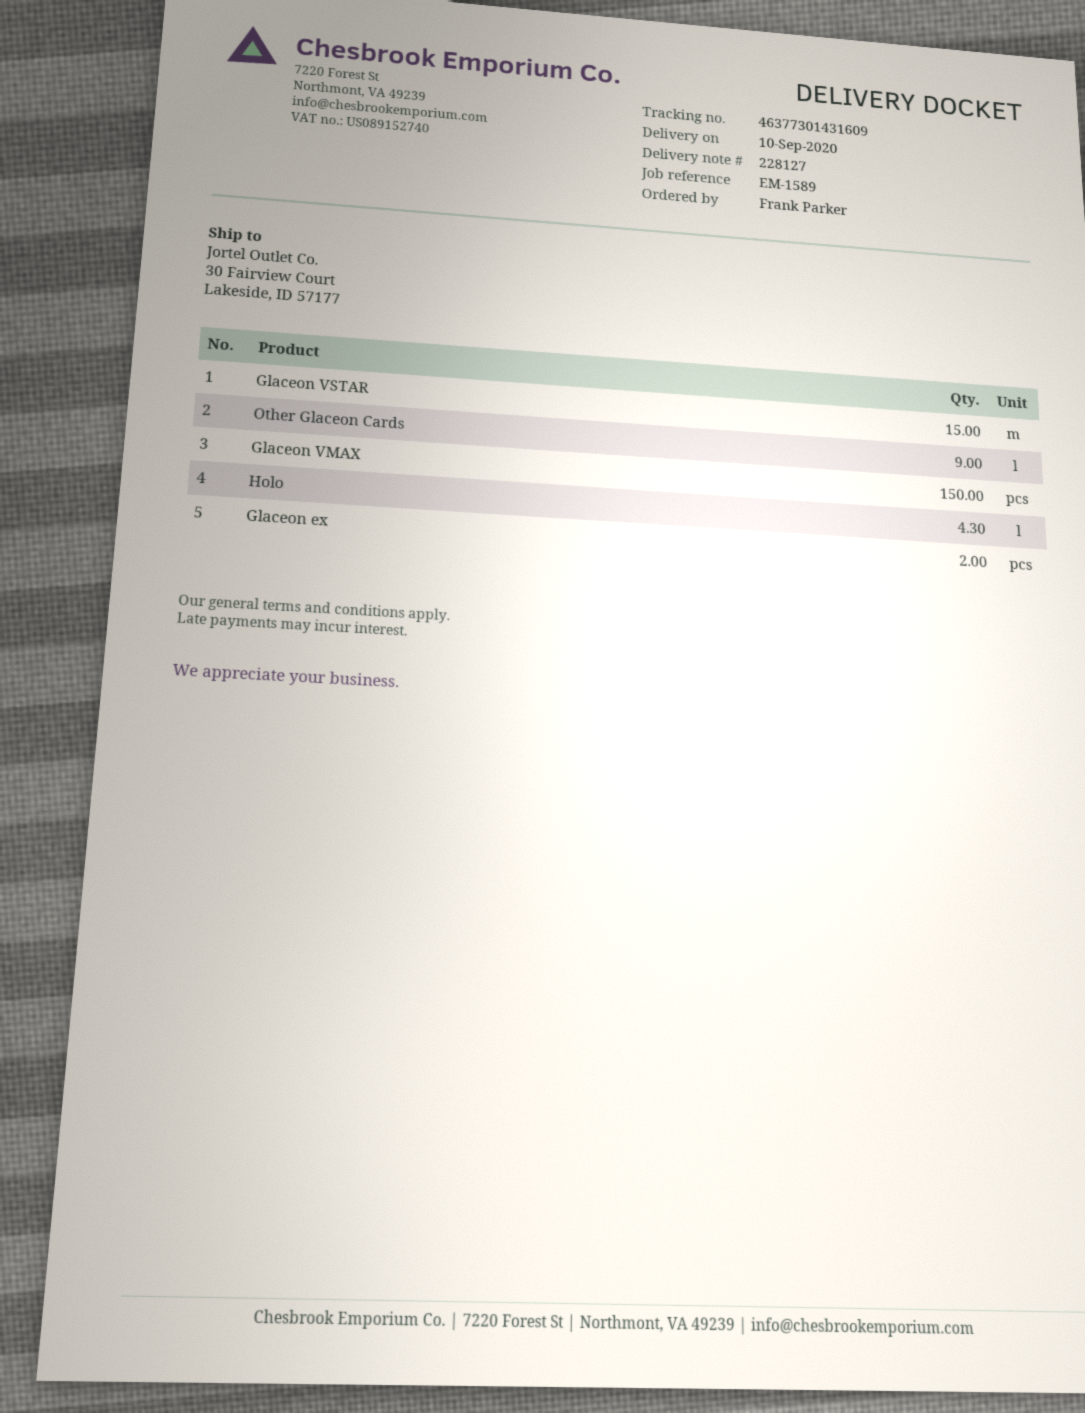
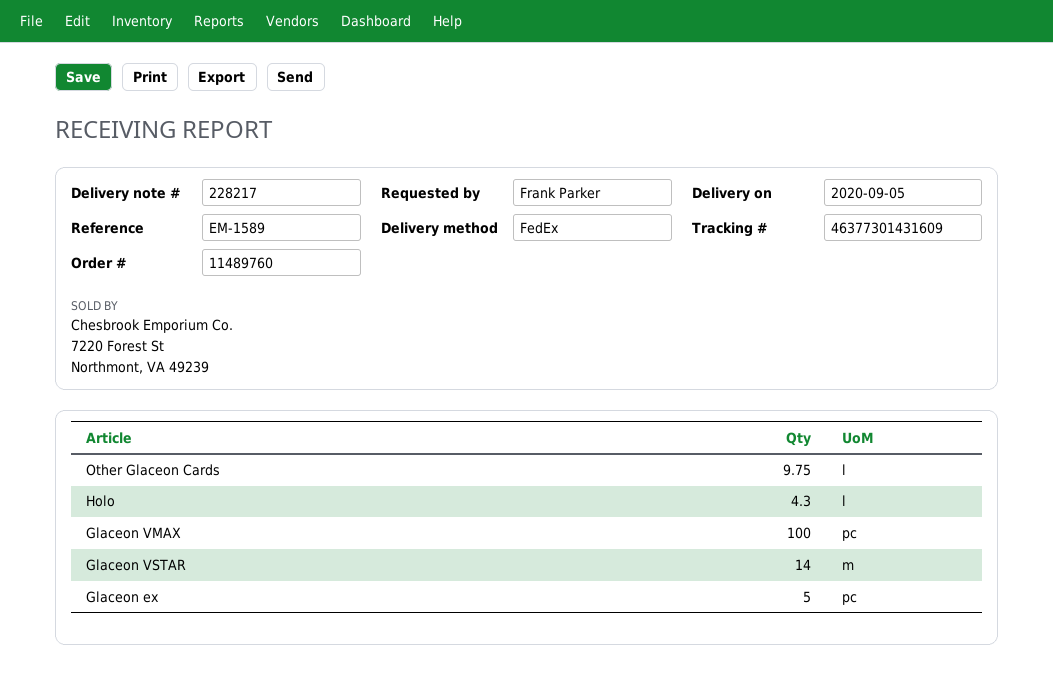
delivery note number: 228127 -> 228217
delivery date: 2020-09-10 -> 2020-09-05
Glaceon VSTAR: 15 -> 14
Other Glaceon Cards: 9 -> 9.75
Glaceon VMAX: 150 -> 100
Glaceon ex: 2 -> 5

